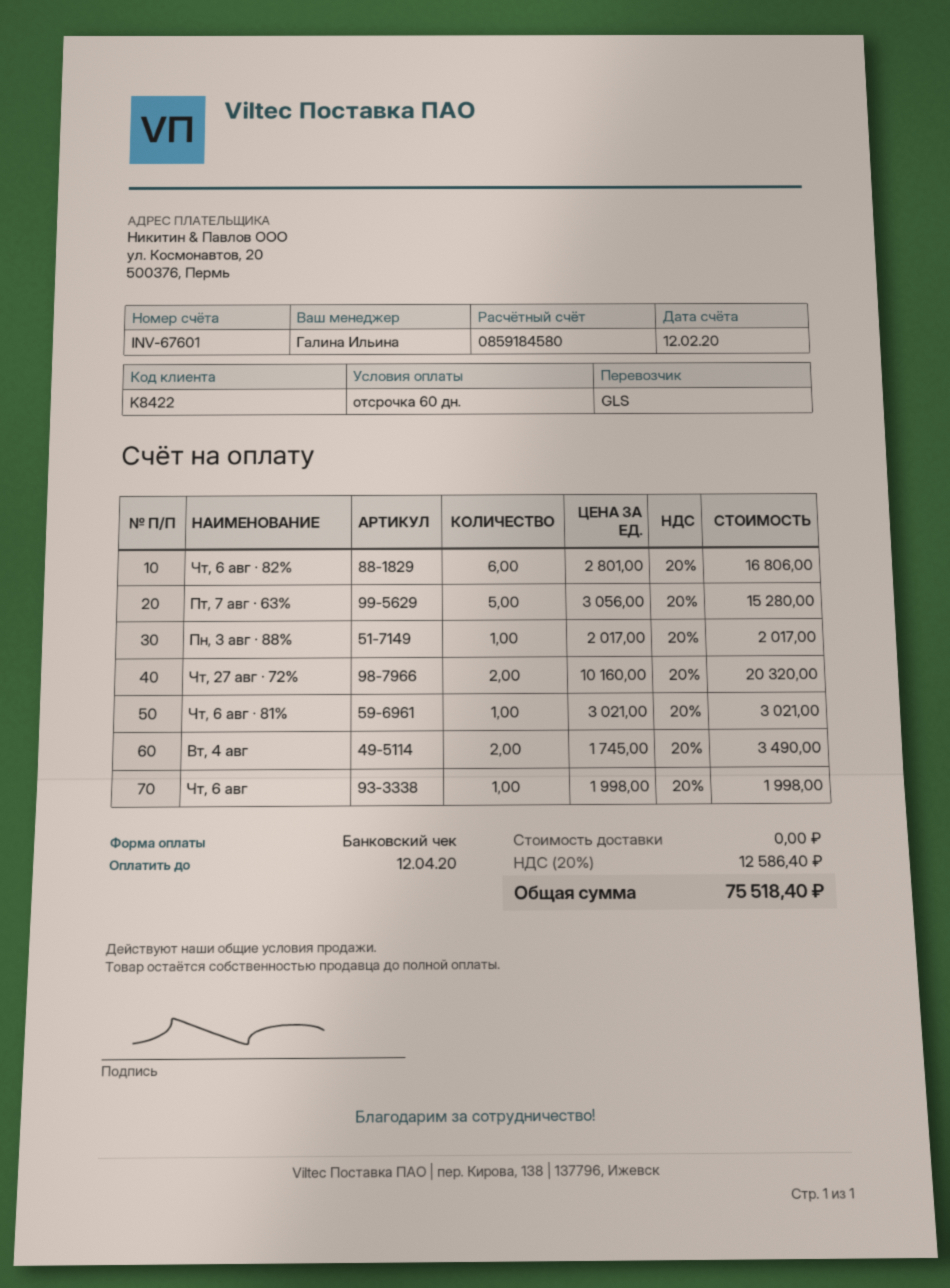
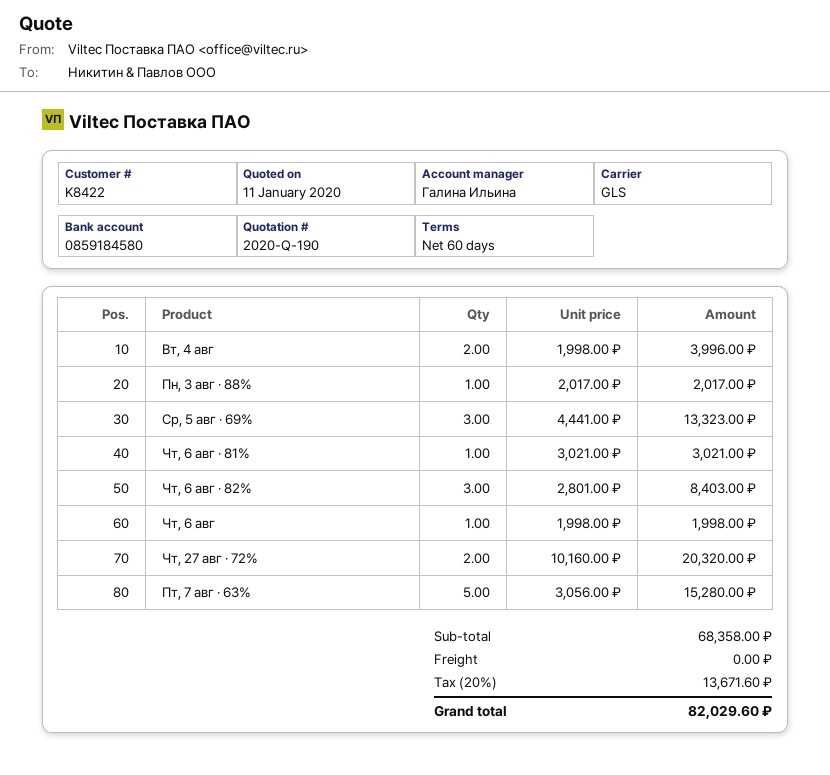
Чт, 6 авг · 82%: 6 x 2801.00 = 16806.00 -> 3 x 2801.00 = 8403.00
Вт, 4 авг: 2 x 1745.00 = 3490.00 -> 2 x 1998.00 = 3996.00
Ср, 5 авг · 69%: none -> 3 x 4441.00 = 13323.00
tax: 20% = 12586.40 -> 20% = 13671.60
total: 75518.40 -> 82029.60

